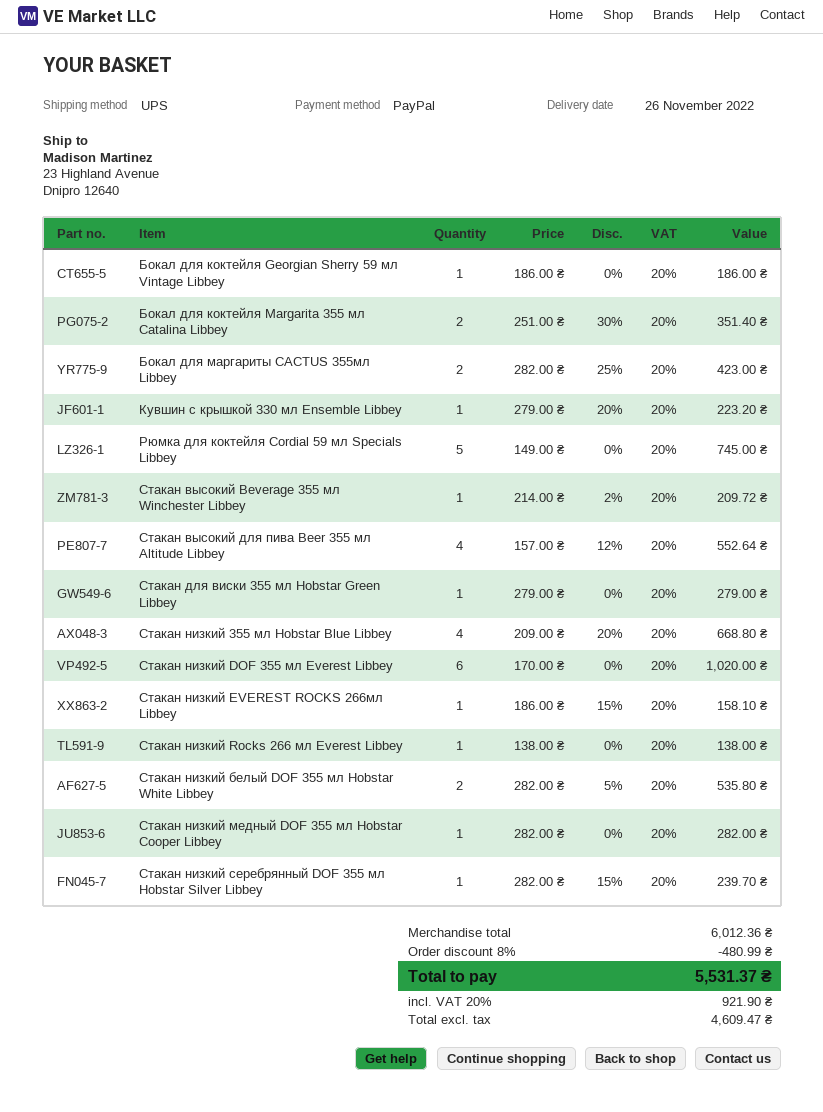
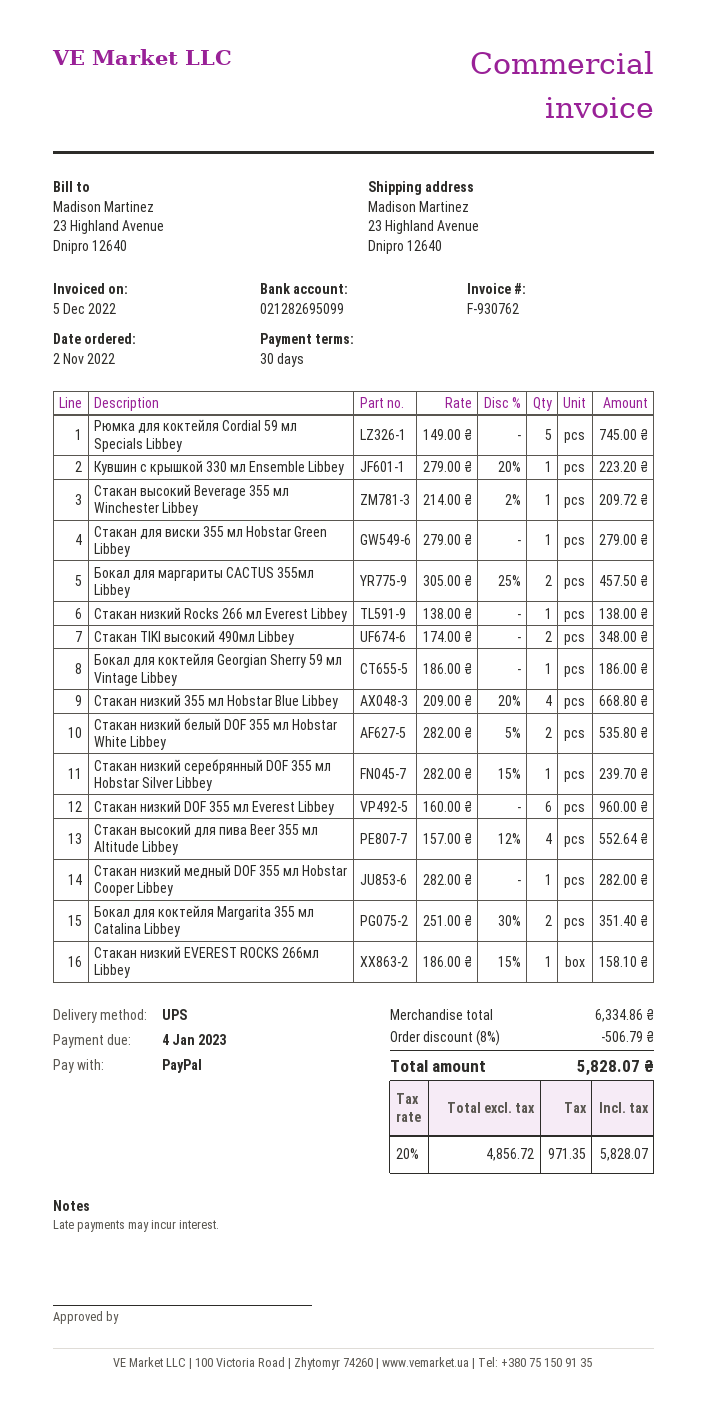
Бокал для маргариты CACTUS 355мл Libbey: 2 x 282.00 - 25% = 423.00 -> 2 x 305.00 - 25% = 457.50
Стакан низкий DOF 355 мл Everest Libbey: 6 x 170.00 = 1020.00 -> 6 x 160.00 = 960.00
Стакан TIKI высокий 490мл Libbey: none -> 2 x 174.00 = 348.00
subtotal: 6012.36 -> 6334.86
discount: 8% = 480.99 -> 8% = 506.79
net: 4609.47 -> 4856.72
tax: 20% = 921.90 -> 20% = 971.35
total: 5531.37 -> 5828.07

